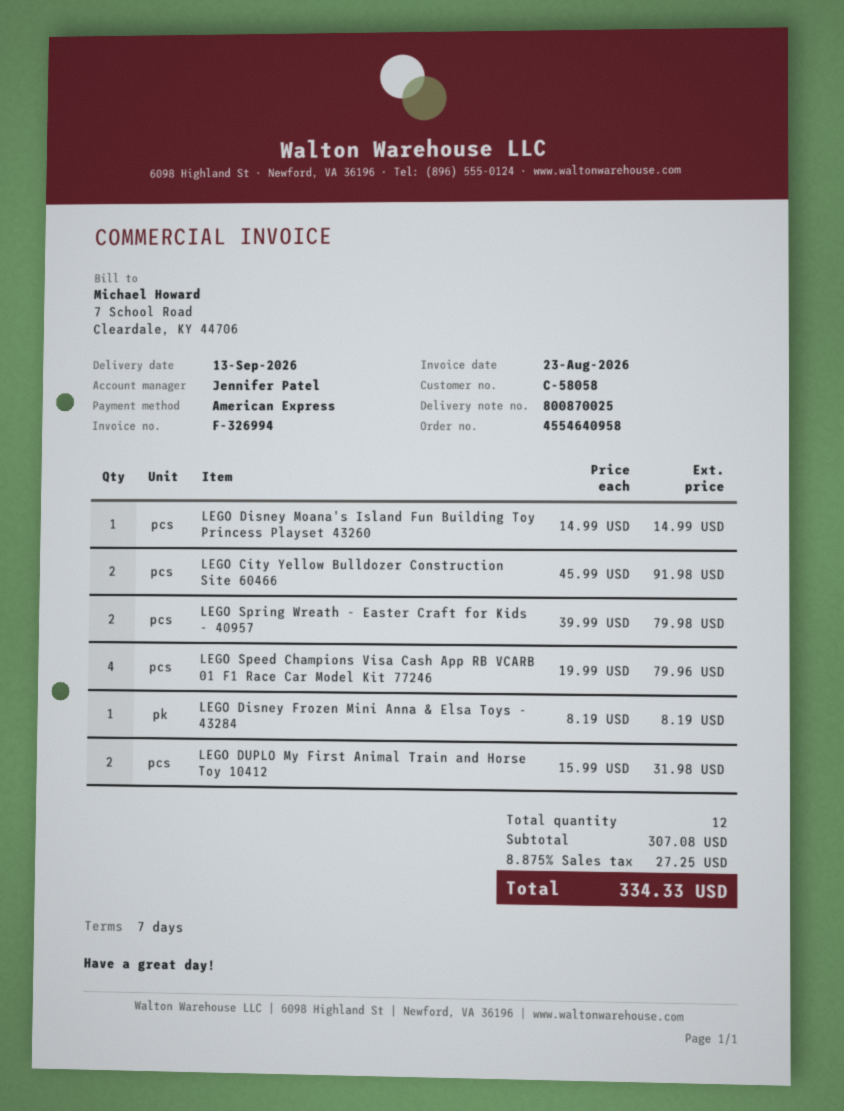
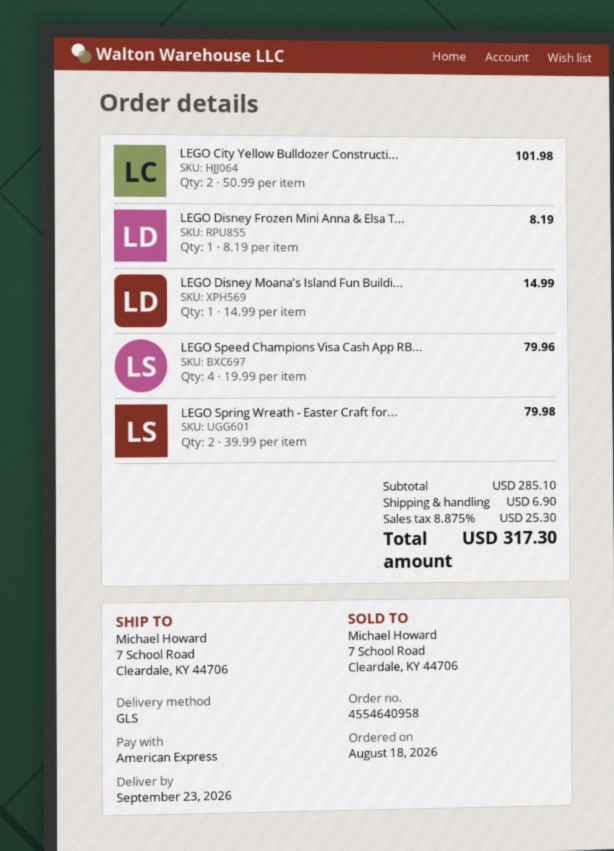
delivery date: 2026-09-13 -> 2026-09-23
LEGO City Yellow Bulldozer Construction Site 60466: 2 x 45.99 = 91.98 -> 2 x 50.99 = 101.98
LEGO DUPLO My First Animal Train and Horse Toy 10412: 2 x 15.99 = 31.98 -> none
subtotal: 307.08 -> 285.10
shipping: none -> 6.90
tax: 8.875% = 27.25 -> 8.875% = 25.30
total: 334.33 -> 317.30

